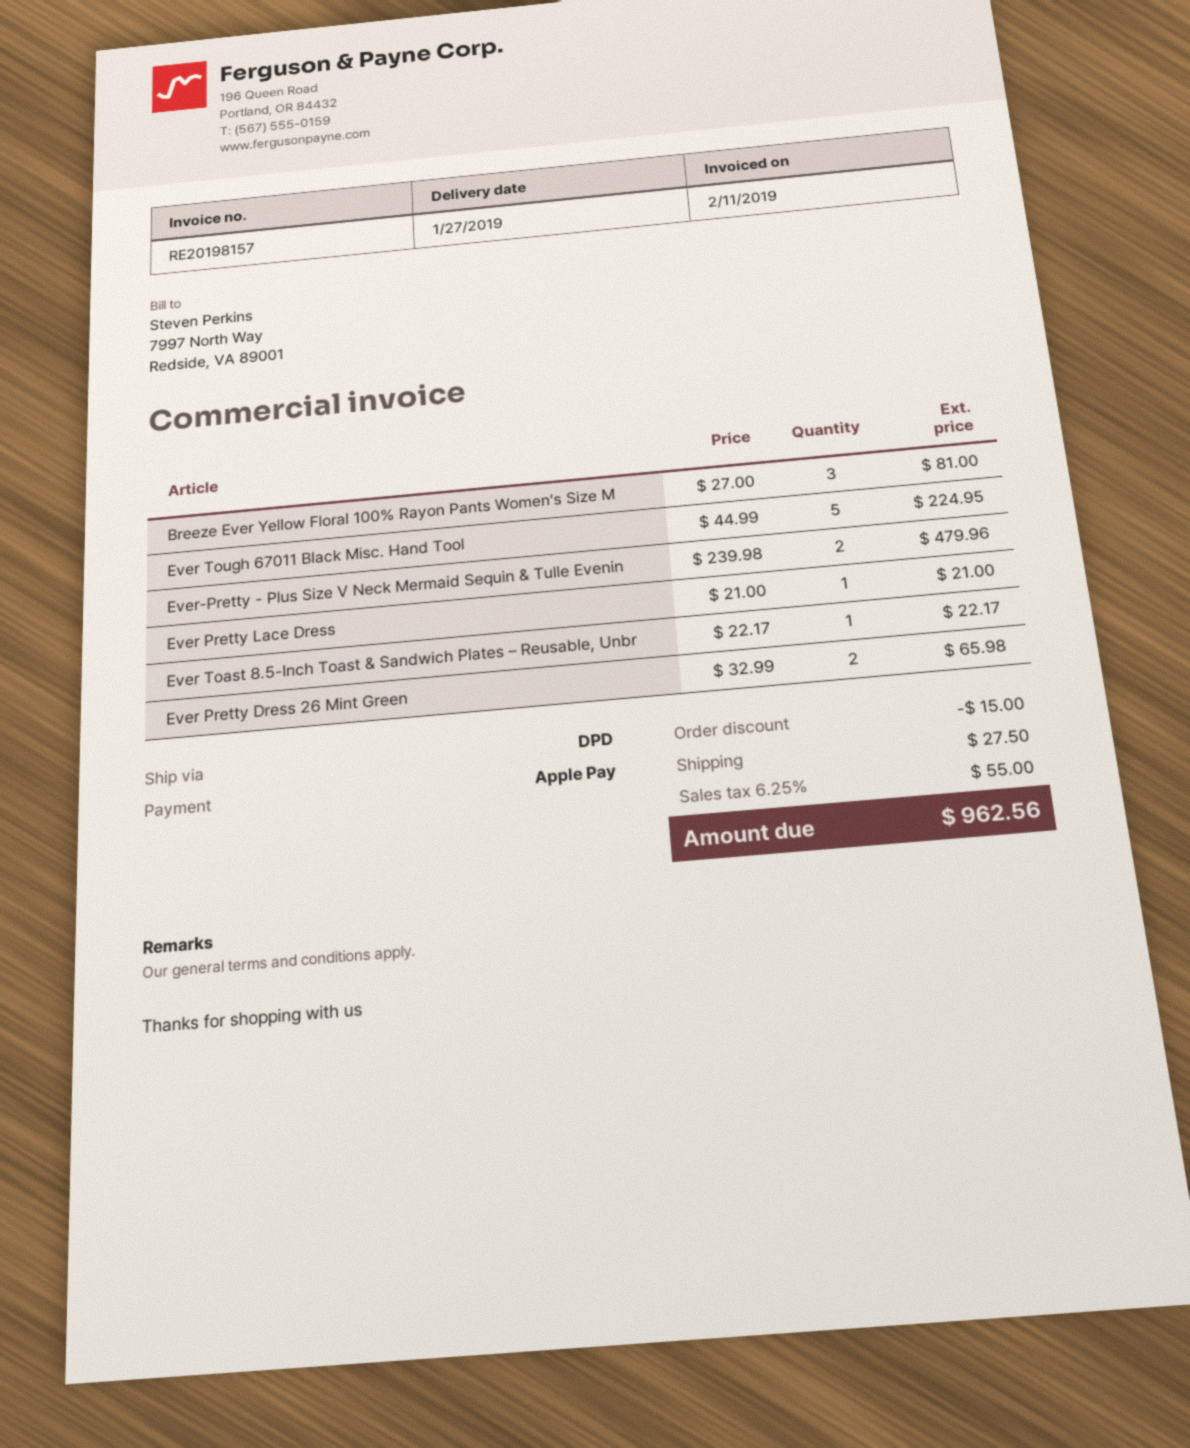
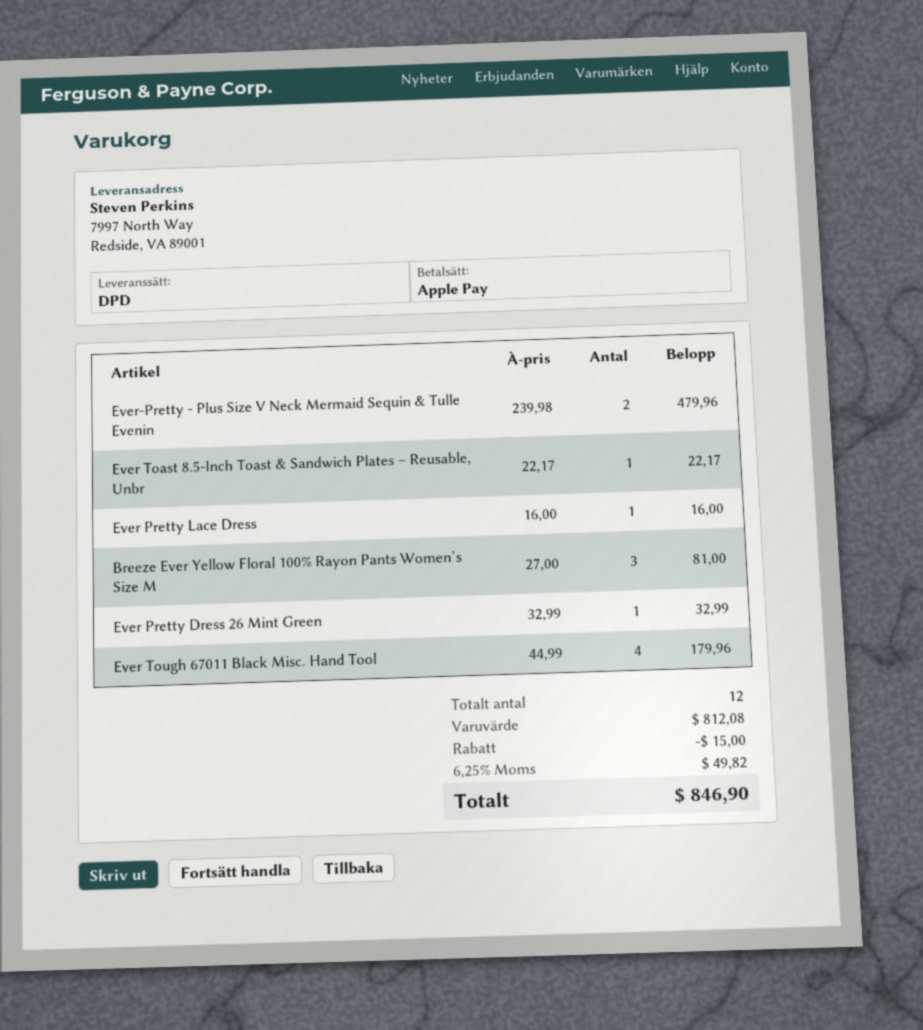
Ever Tough 67011 Black Misc. Hand Tool: 5 x 44.99 = 224.95 -> 4 x 44.99 = 179.96
Ever Pretty Lace Dress: 1 x 21.00 = 21.00 -> 1 x 16.00 = 16.00
Ever Pretty Dress 26 Mint Green: 2 x 32.99 = 65.98 -> 1 x 32.99 = 32.99
shipping: 27.50 -> none
tax: 6.25% = 55.00 -> 6.25% = 49.82
total: 962.56 -> 846.90

